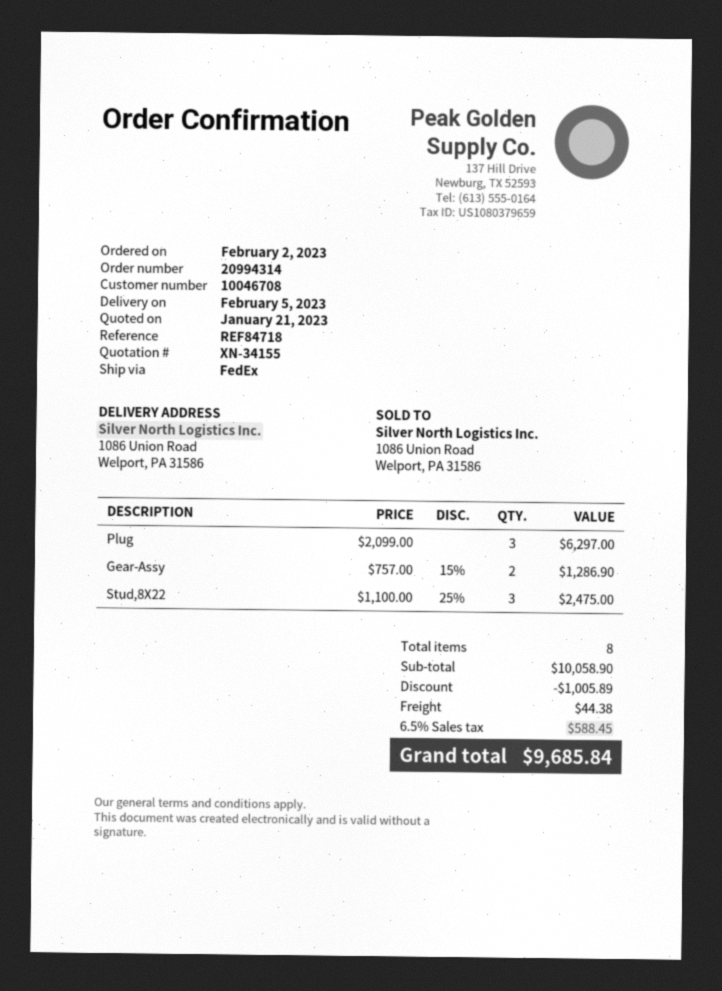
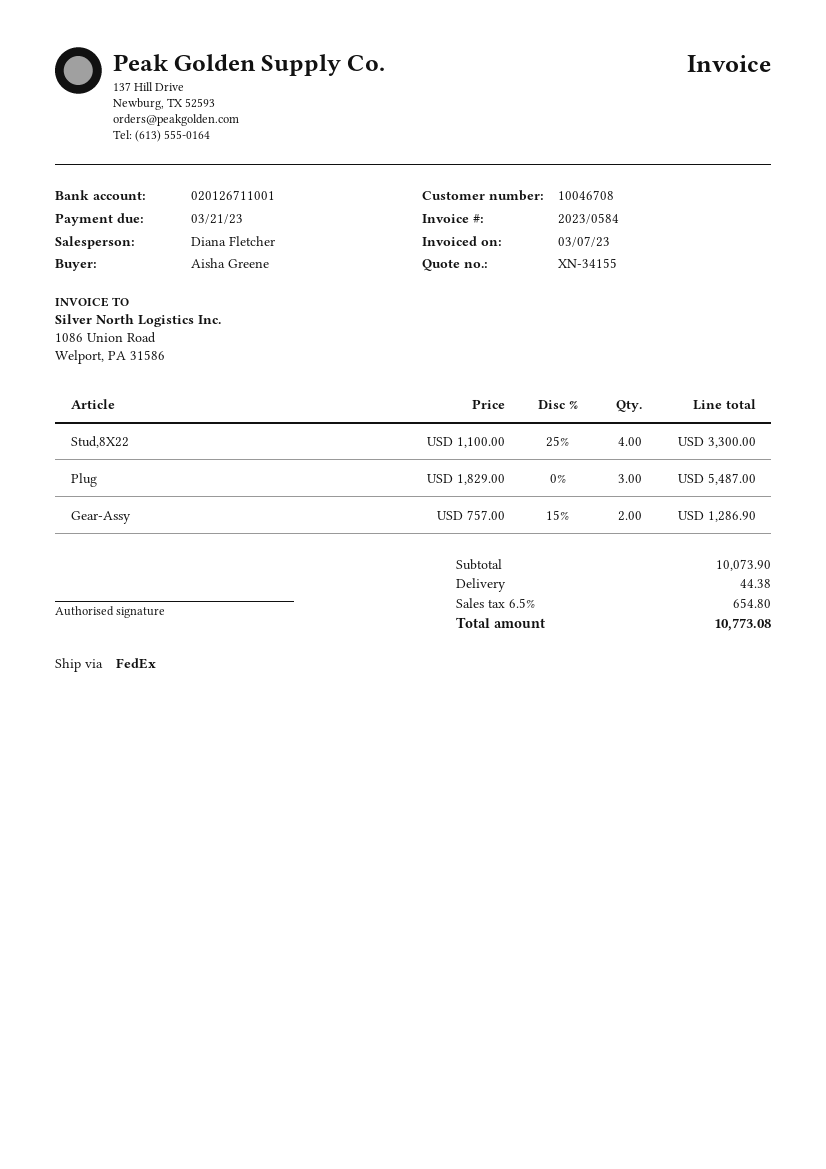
Plug: 3 x 2099.00 = 6297.00 -> 3 x 1829.00 = 5487.00
Stud,8X22: 3 x 1100.00 - 25% = 2475.00 -> 4 x 1100.00 - 25% = 3300.00
subtotal: 10058.90 -> 10073.90
discount: 1005.89 -> none
tax: 6.5% = 588.45 -> 6.5% = 654.80
total: 9685.84 -> 10773.08

